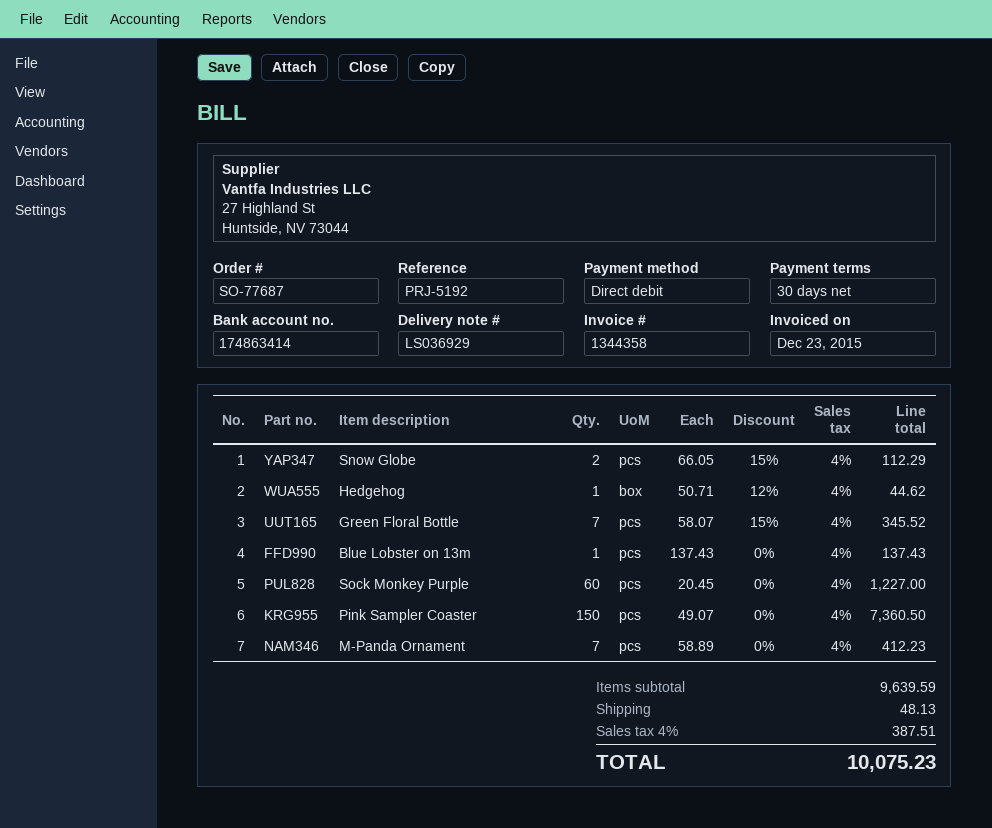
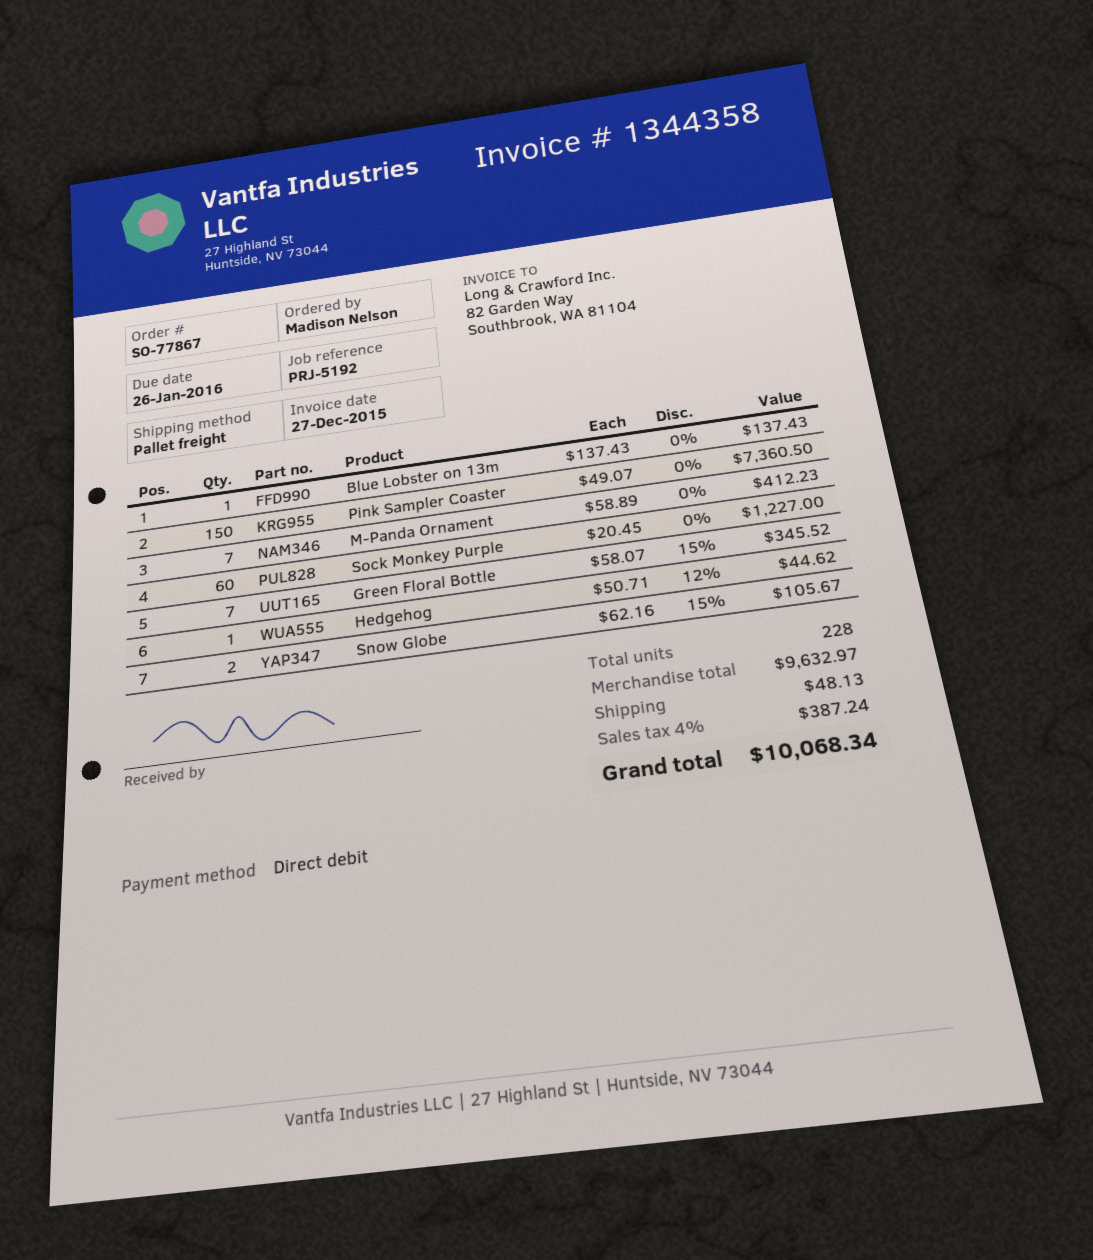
order number: SO-77687 -> SO-77867
invoice date: 2015-12-23 -> 2015-12-27
Snow Globe: 2 x 66.05 - 15% = 112.29 -> 2 x 62.16 - 15% = 105.67
subtotal: 9639.59 -> 9632.97
tax: 4% = 387.51 -> 4% = 387.24
total: 10075.23 -> 10068.34

